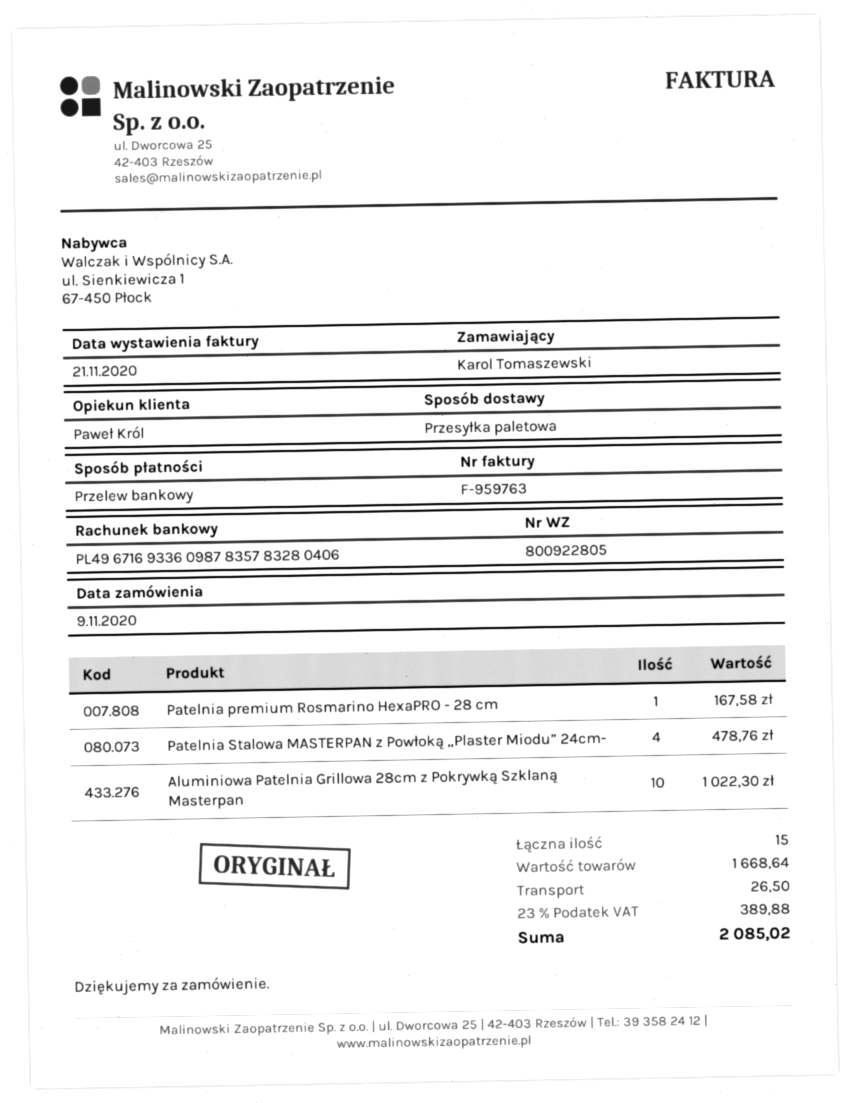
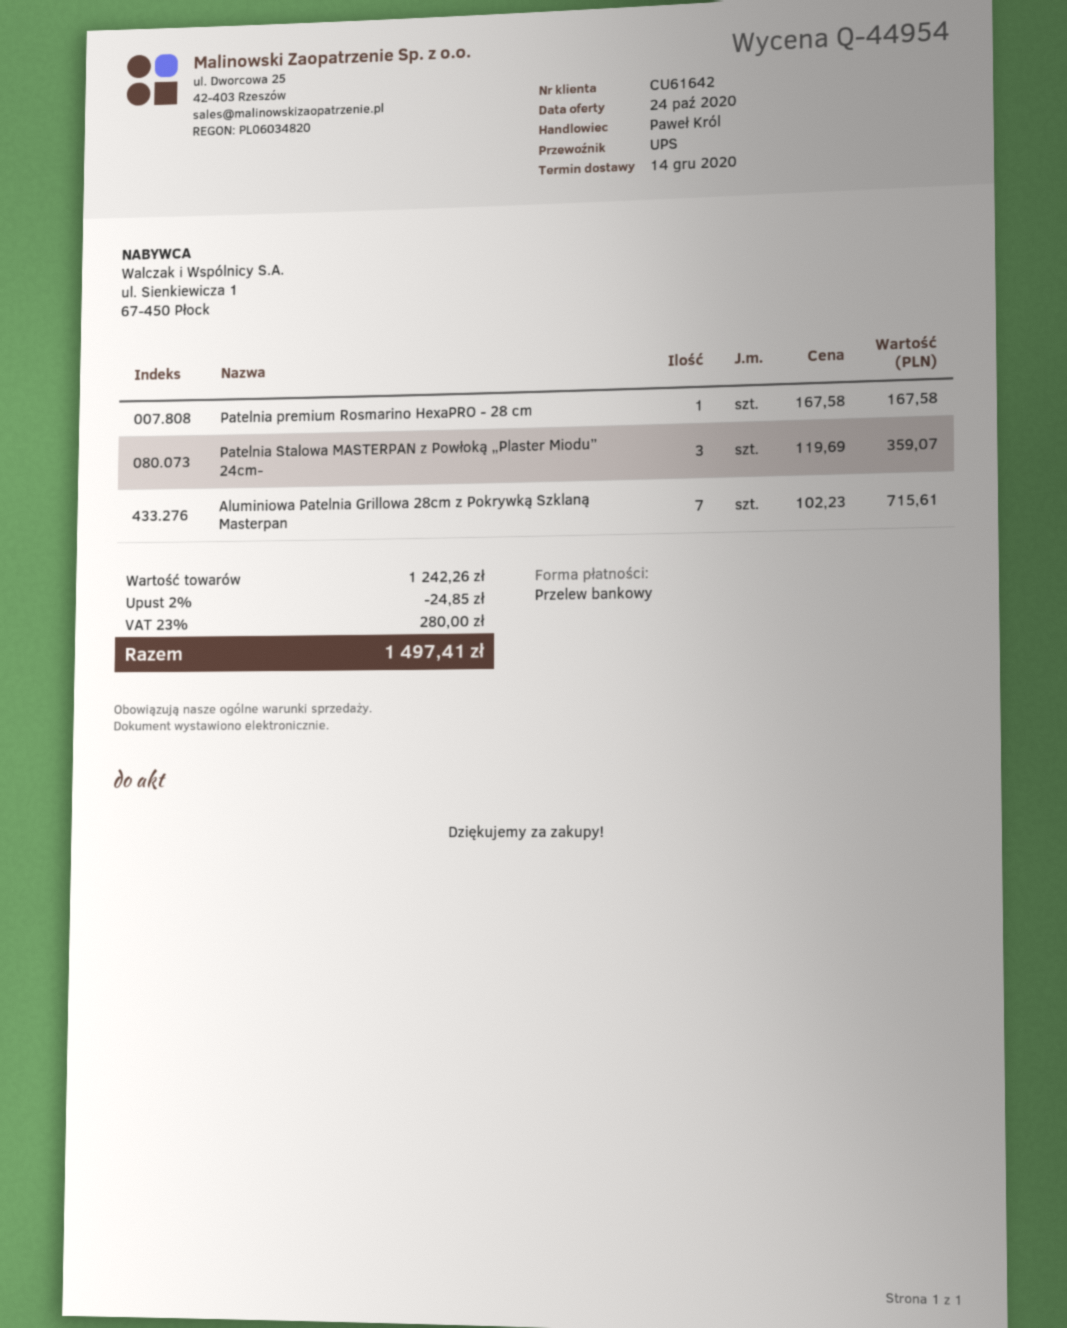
shipping method: pallet freight -> UPS
Patelnia Stalowa MASTERPAN z Powłoką „Plaster Miodu” 24cm-: 4 for 478.76 -> 3 for 359.07
Aluminiowa Patelnia Grillowa 28cm z Pokrywką Szklaną Masterpan: 10 for 1022.30 -> 7 for 715.61
subtotal: 1668.64 -> 1242.26
discount: none -> 2% = 24.85
shipping: 26.50 -> none
tax: 23% = 389.88 -> 23% = 280.00
total: 2085.02 -> 1497.41

